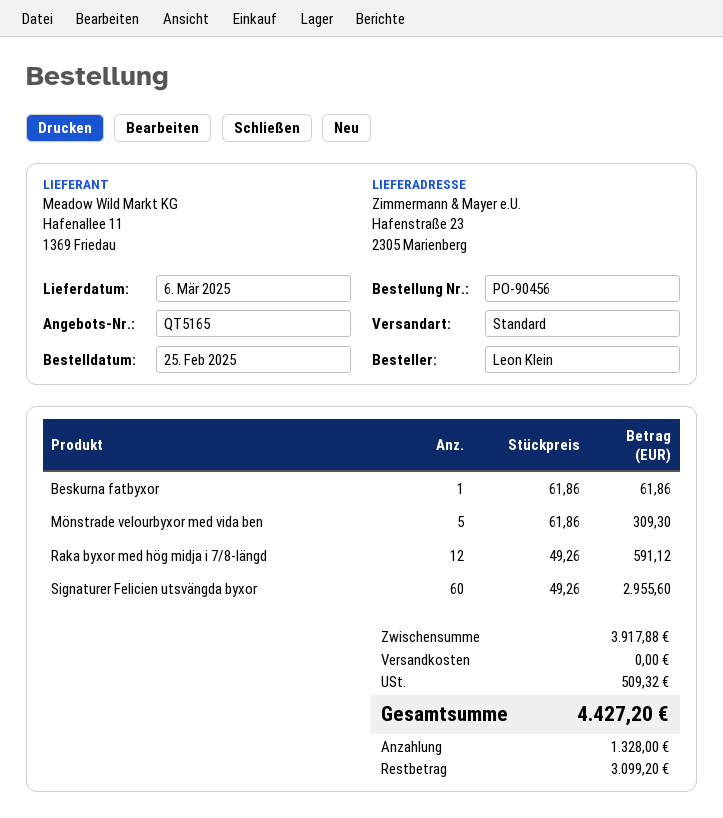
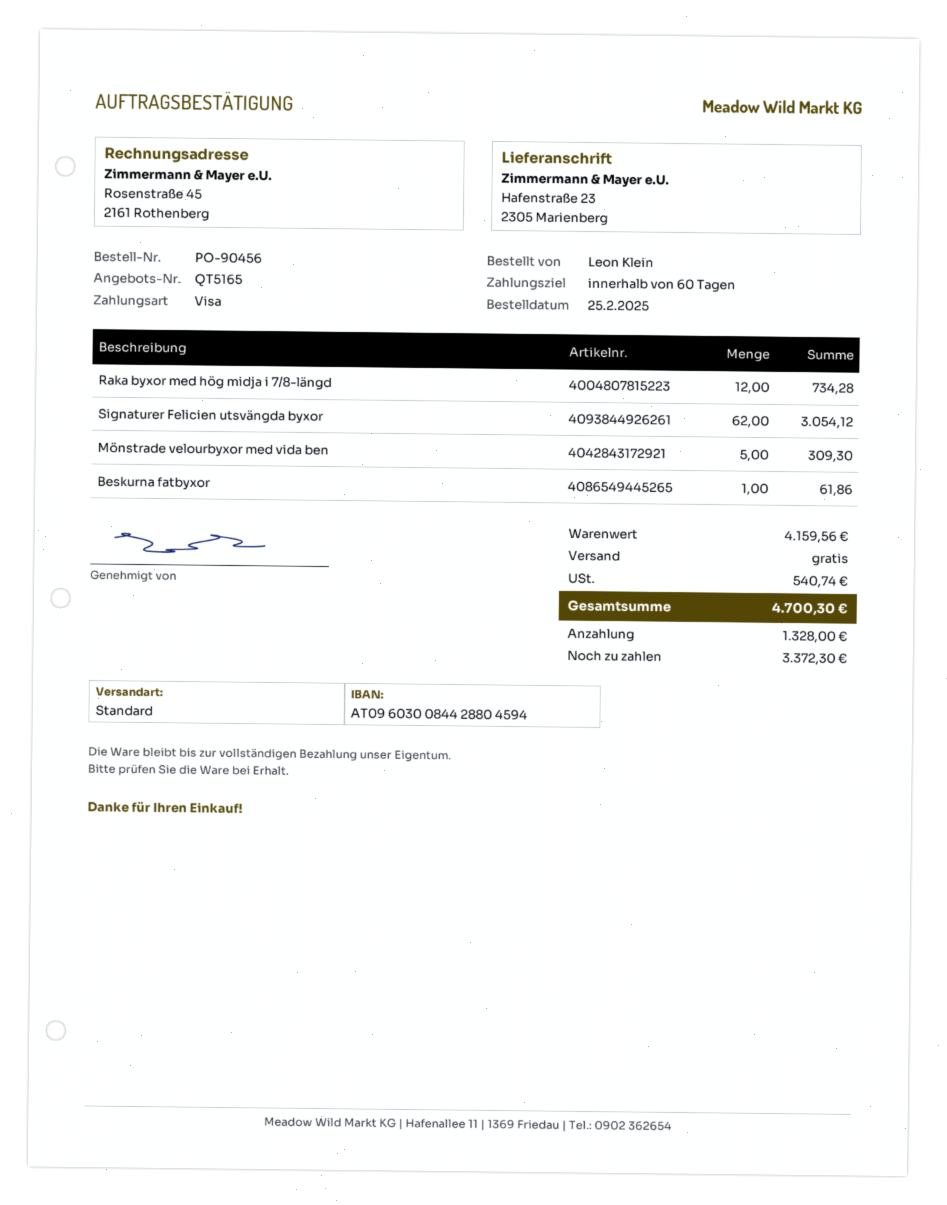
Raka byxor med hög midja i 7/8-längd: 12 for 591.12 -> 12 for 734.28
Signaturer Felicien utsvängda byxor: 60 for 2955.60 -> 62 for 3054.12
subtotal: 3917.88 -> 4159.56
tax: 509.32 -> 540.74
total: 4427.20 -> 4700.30
balance: 3099.20 -> 3372.30

